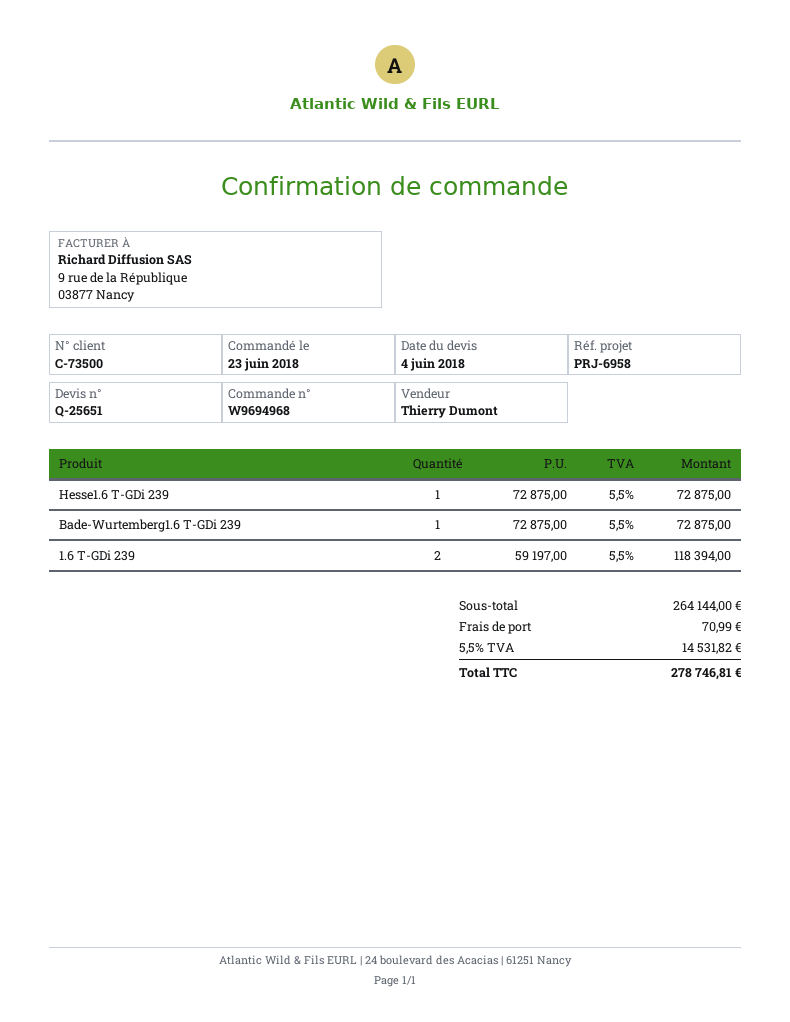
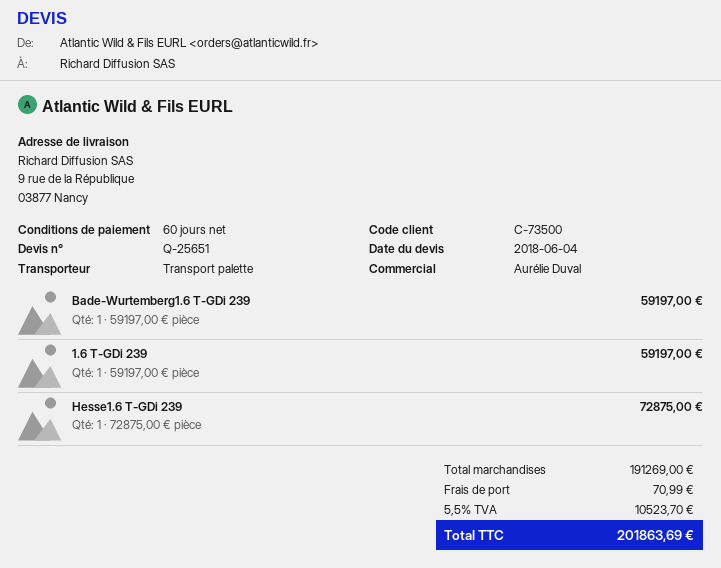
sales rep: Thierry Dumont -> Aurélie Duval
Bade-Wurtemberg1.6 T-GDi 239: 1 x 72875.00 = 72875.00 -> 1 x 59197.00 = 59197.00
1.6 T-GDi 239: 2 x 59197.00 = 118394.00 -> 1 x 59197.00 = 59197.00
subtotal: 264144.00 -> 191269.00
tax: 5.5% = 14531.82 -> 5.5% = 10523.70
total: 278746.81 -> 201863.69

